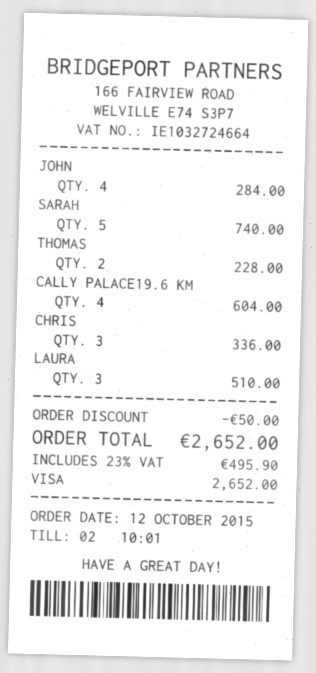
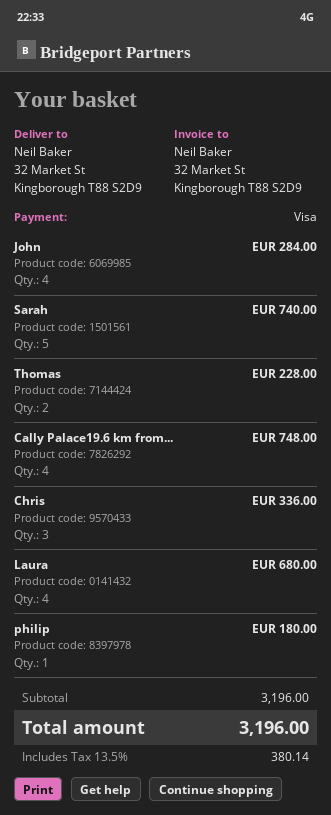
CALLY PALACE19.6 KM: 4 for 604.00 -> 4 for 748.00
LAURA: 3 for 510.00 -> 4 for 680.00
philip: none -> 1 for 180.00
discount: 50.00 -> none
tax: 23% = 495.90 -> 13.5% = 380.14
total: 2652.00 -> 3196.00

